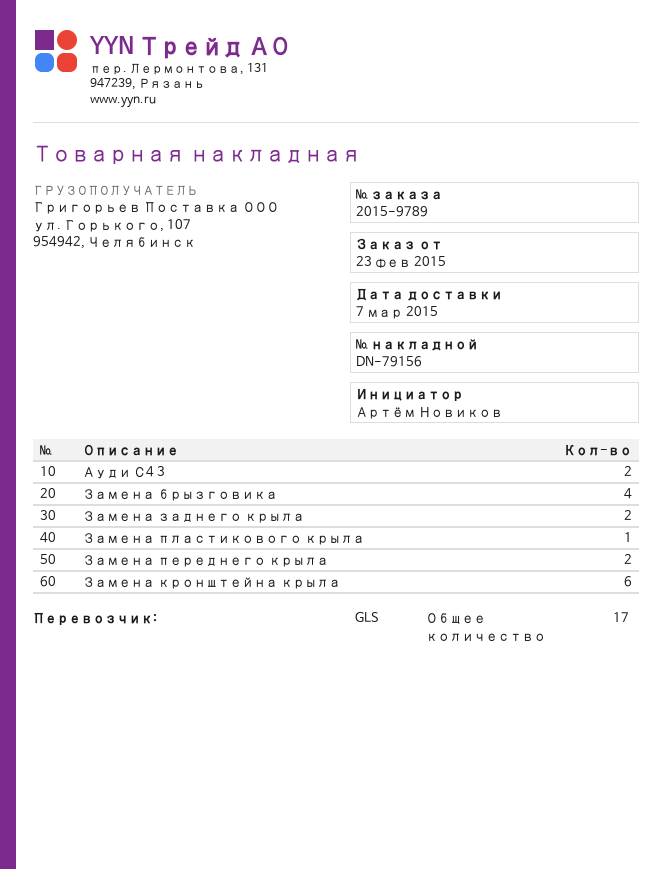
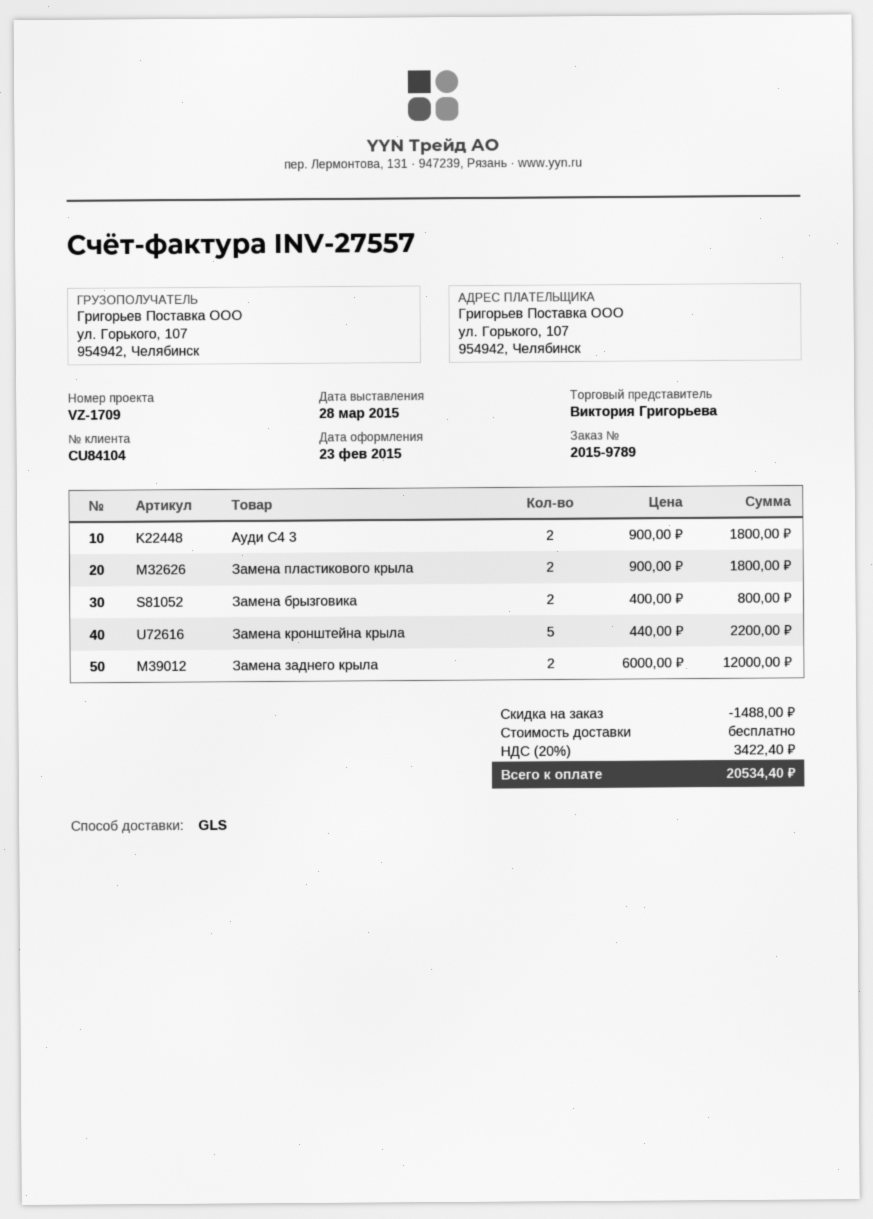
Замена брызговика: 4 -> 2
Замена пластикового крыла: 1 -> 2
Замена переднего крыла: 2 -> none
Замена кронштейна крыла: 6 -> 5

